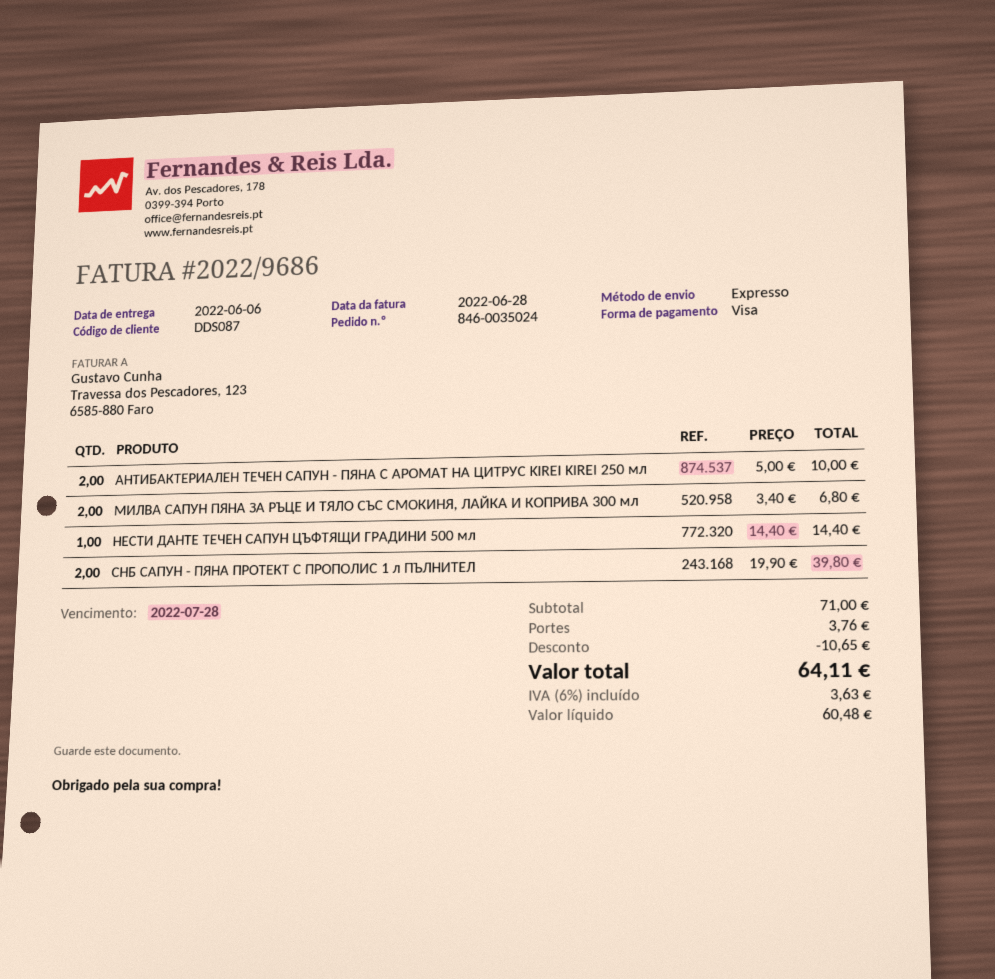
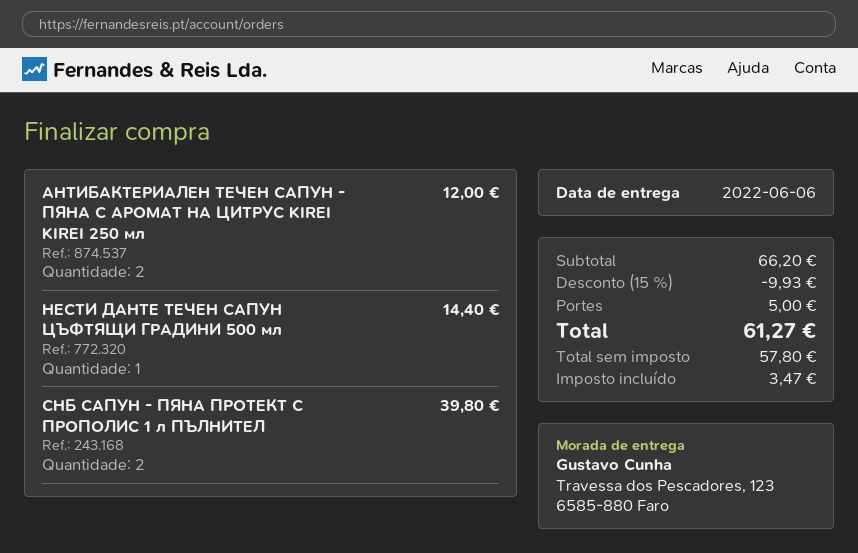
АНТИБАКТЕРИАЛЕН ТЕЧЕН САПУН - ПЯНА С АРОМАТ НА ЦИТРУС KIREI KIREI 250 мл: 2 for 10.00 -> 2 for 12.00
МИЛВА САПУН ПЯНА ЗА РЪЦЕ И ТЯЛО СЪС СМОКИНЯ, ЛАЙКА И КОПРИВА 300 мл: 2 for 6.80 -> none
subtotal: 71.00 -> 66.20
discount: 10.65 -> 9.93
shipping: 3.76 -> 5.00
net: 60.48 -> 57.80
tax: 3.63 -> 3.47
total: 64.11 -> 61.27

